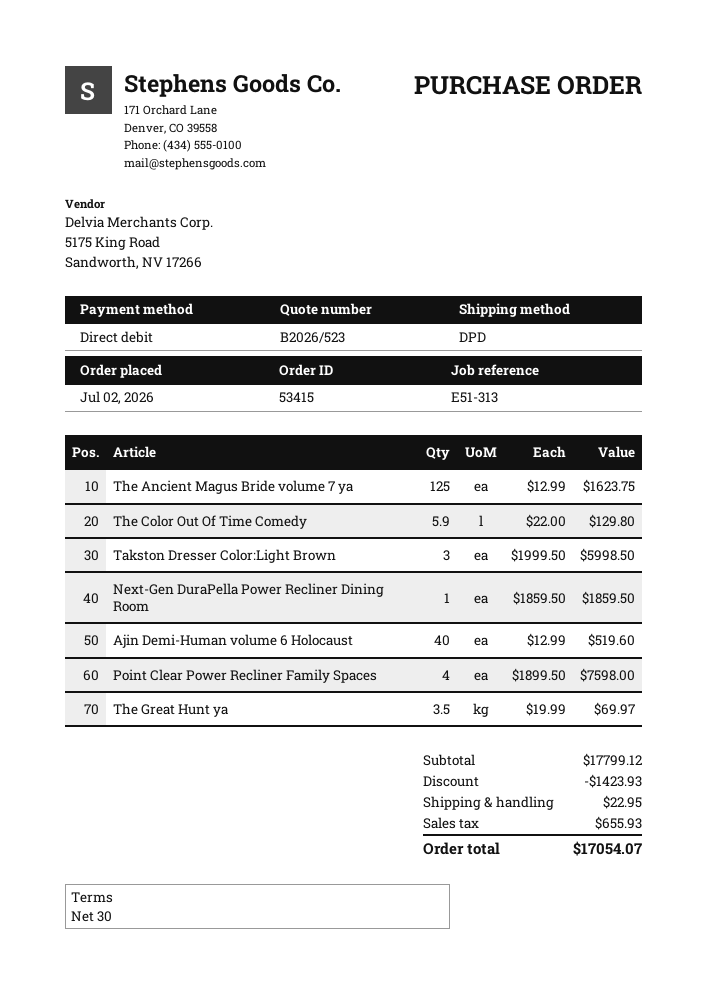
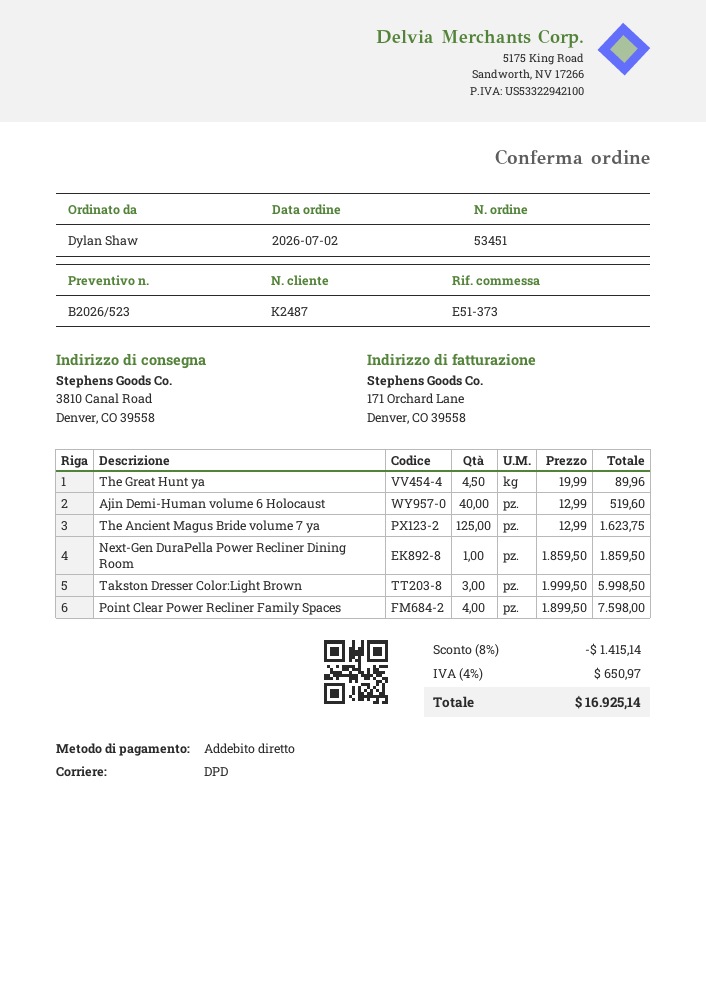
order number: 53415 -> 53451
reference: E51-313 -> E51-373
The Color Out Of Time Comedy: 5.9 x 22.00 = 129.80 -> none
The Great Hunt ya: 3.5 x 19.99 = 69.97 -> 4.5 x 19.99 = 89.96
discount: 1423.93 -> 1415.14
shipping: 22.95 -> none
tax: 655.93 -> 650.97
total: 17054.07 -> 16925.14

